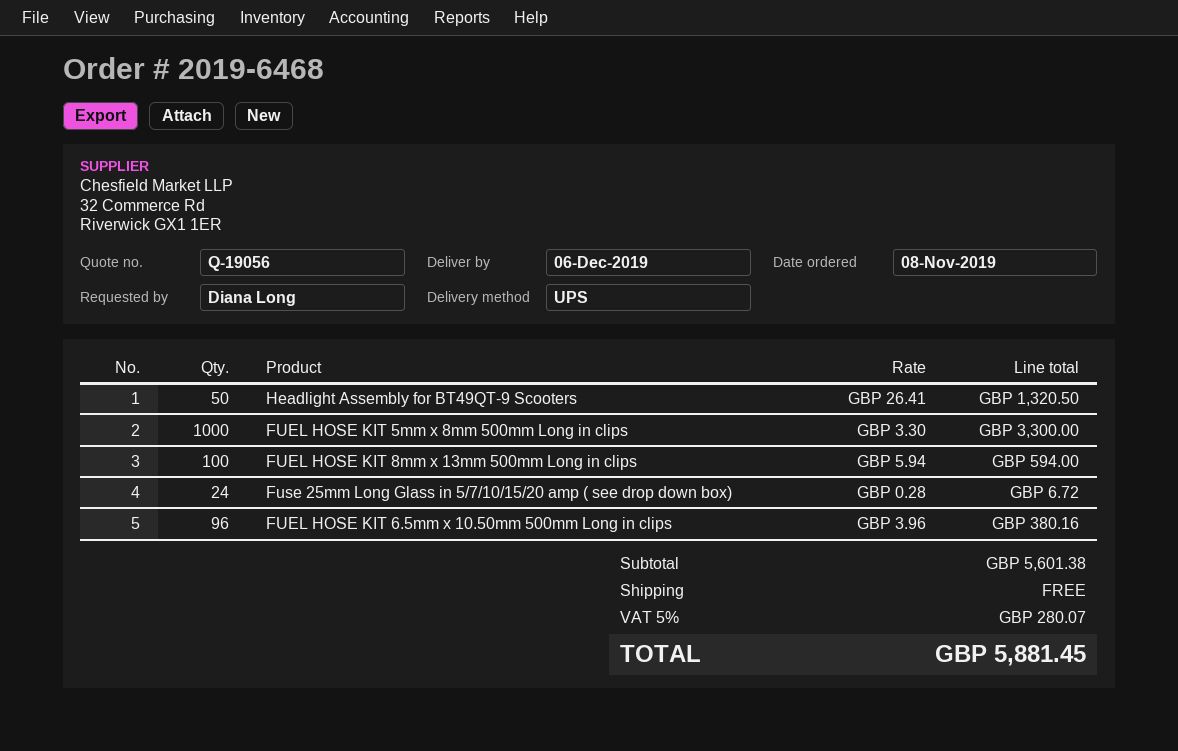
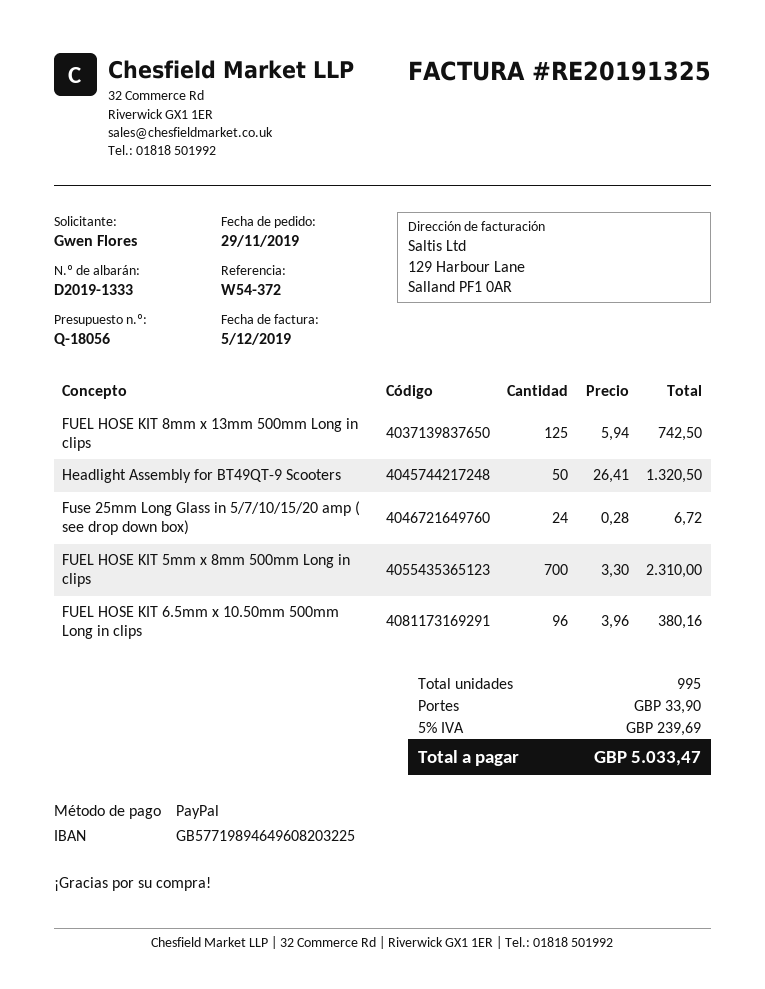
quote number: Q-19056 -> Q-18056
order date: 2019-11-08 -> 2019-11-29
ordered by: Diana Long -> Gwen Flores
FUEL HOSE KIT 5mm x 8mm 500mm Long in clips: 1000 x 3.30 = 3300.00 -> 700 x 3.30 = 2310.00
FUEL HOSE KIT 8mm x 13mm 500mm Long in clips: 100 x 5.94 = 594.00 -> 125 x 5.94 = 742.50
shipping: 0.00 -> 33.90
tax: 5% = 280.07 -> 5% = 239.69
total: 5881.45 -> 5033.47

